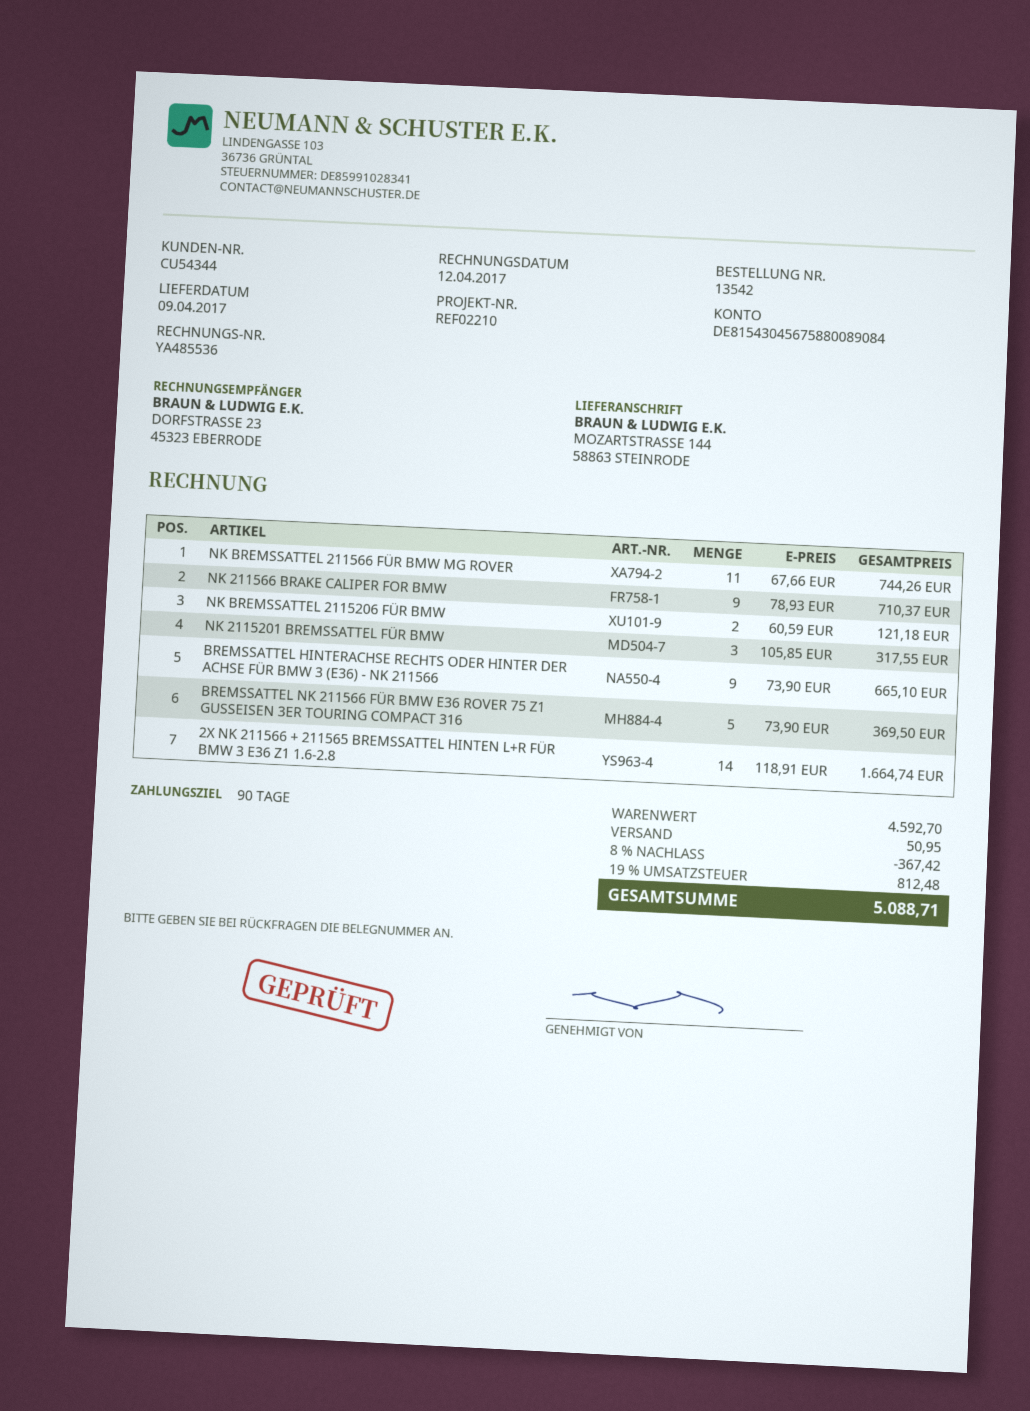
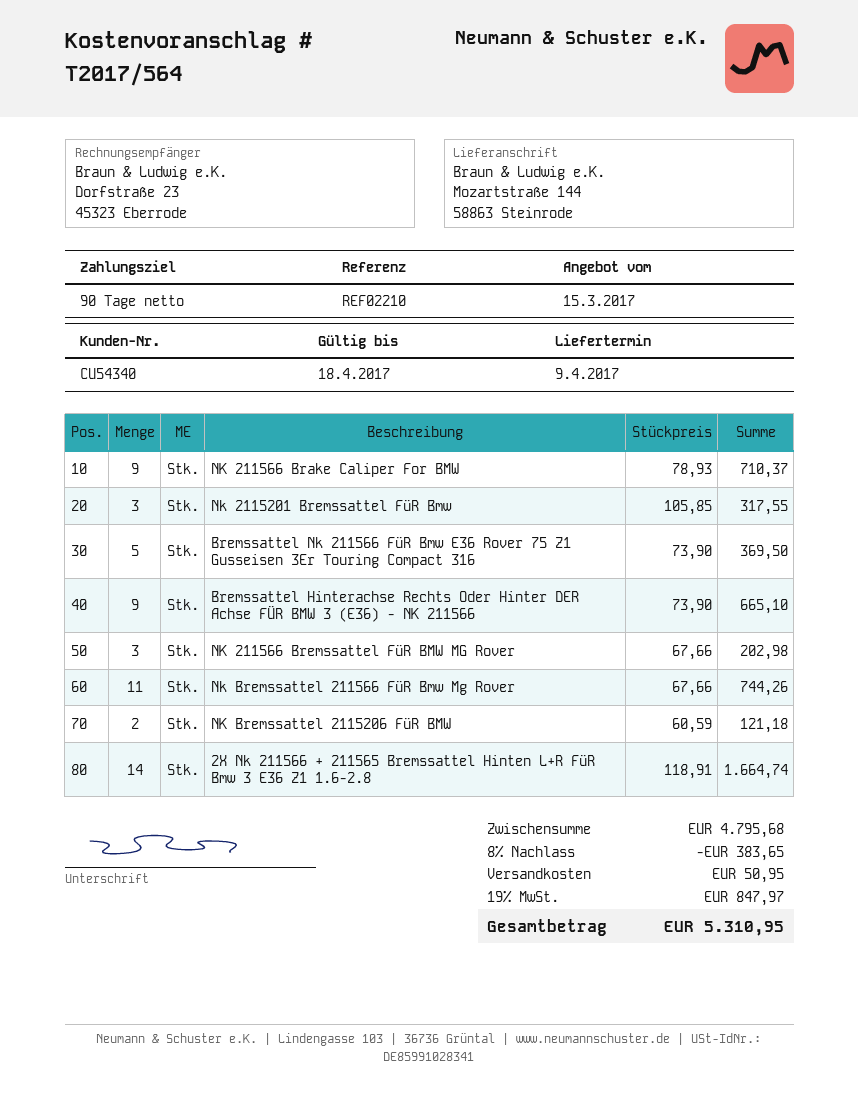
customer number: CU54344 -> CU54340
NK 211566 Bremssattel FüR BMW MG Rover: none -> 3 x 67.66 = 202.98
subtotal: 4592.70 -> 4795.68
discount: 8% = 367.42 -> 8% = 383.65
tax: 19% = 812.48 -> 19% = 847.97
total: 5088.71 -> 5310.95

